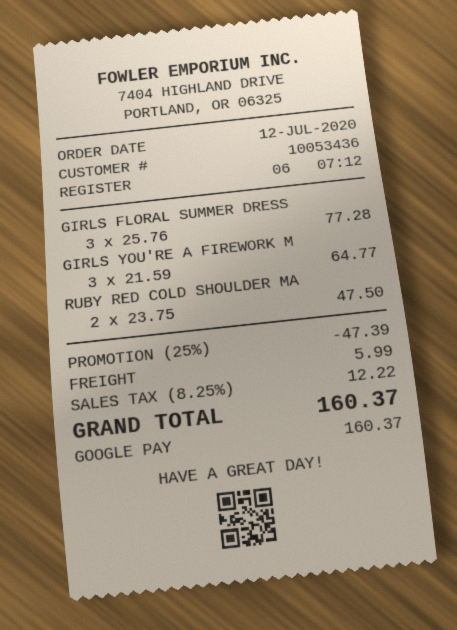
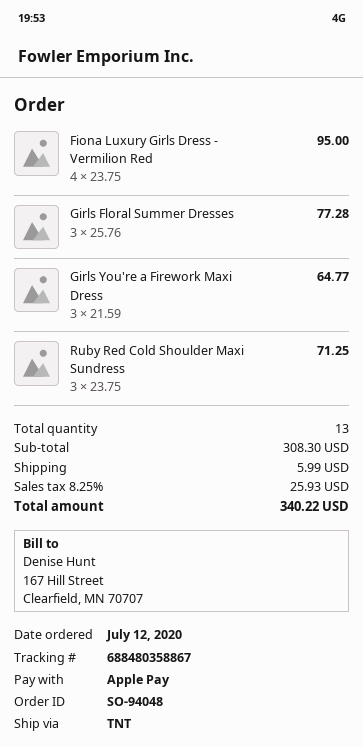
payment method: Google Pay -> Apple Pay
RUBY RED COLD SHOULDER MA: 2 x 23.75 = 47.50 -> 3 x 23.75 = 71.25
Fiona Luxury Girls Dress - Vermilion Red: none -> 4 x 23.75 = 95.00
discount: 25% = 47.39 -> none
tax: 8.25% = 12.22 -> 8.25% = 25.93
total: 160.37 -> 340.22

